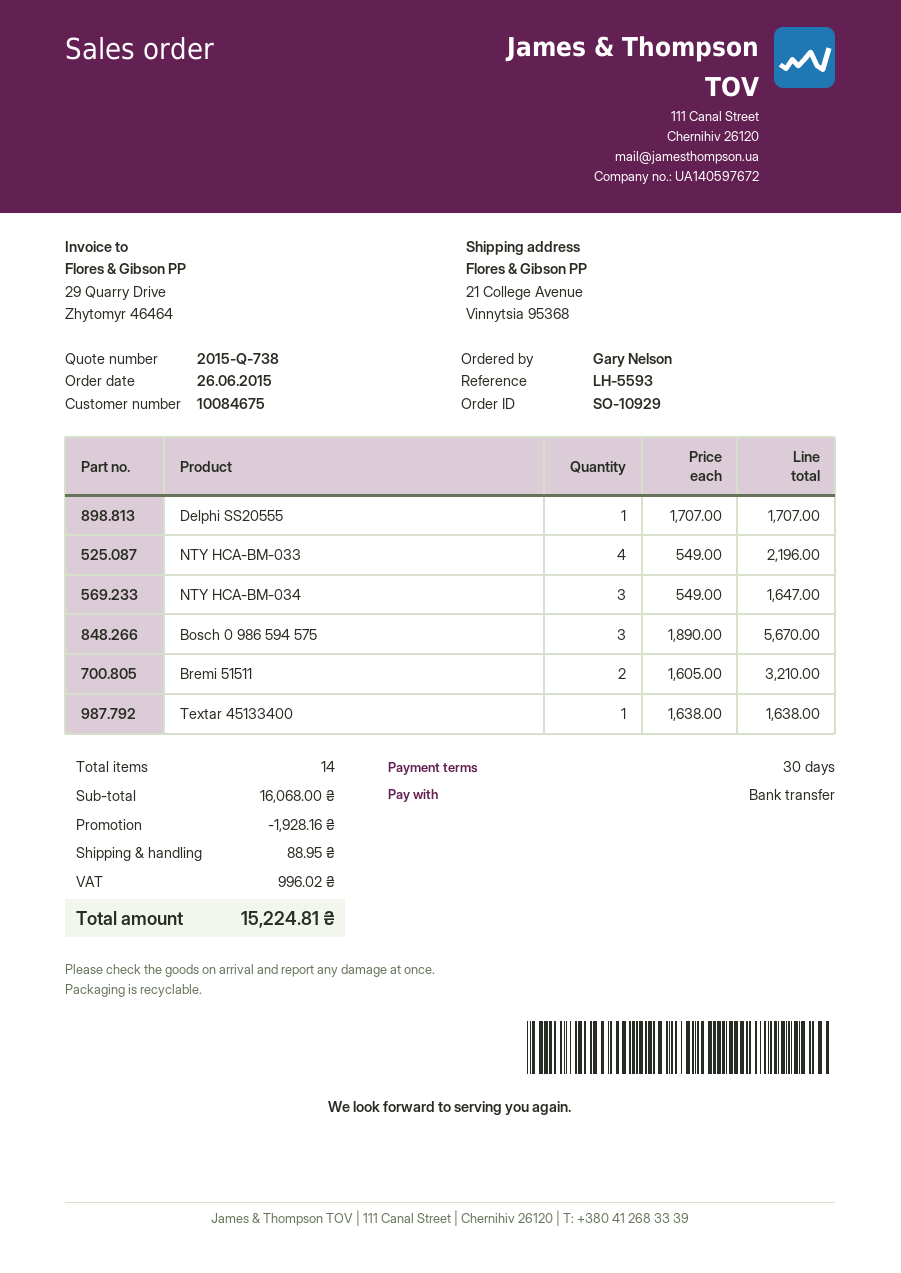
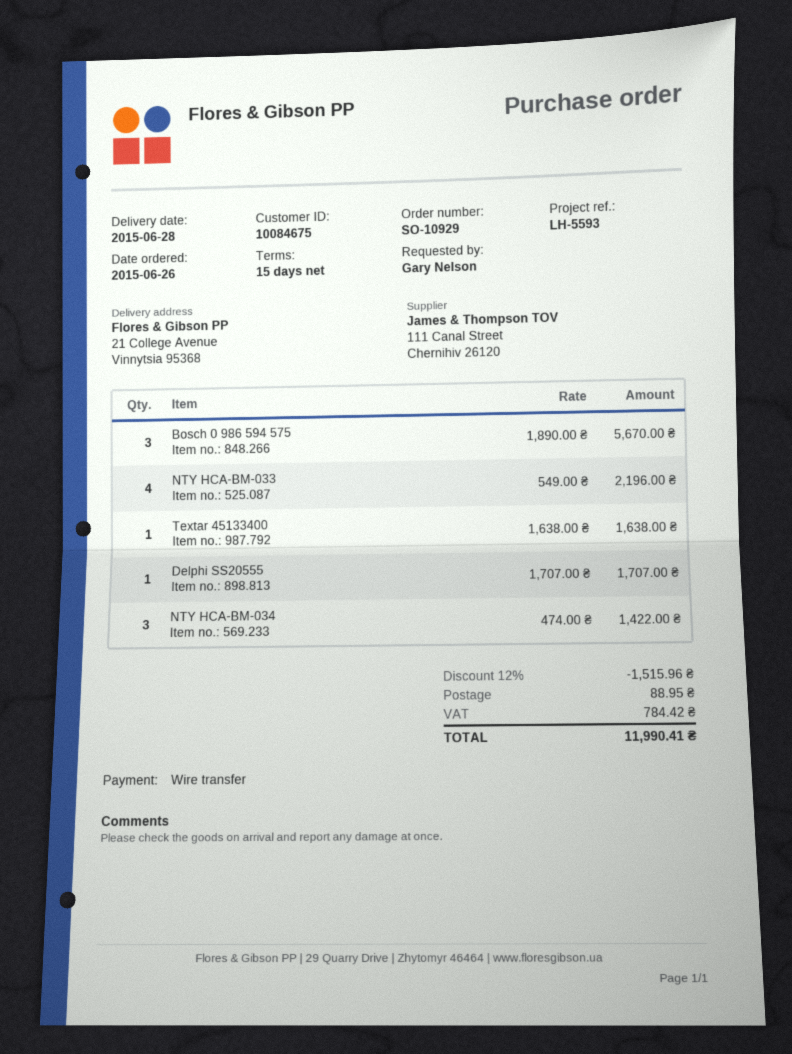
payment terms: 30 days -> 15 days
NTY HCA-BM-034: 3 x 549.00 = 1647.00 -> 3 x 474.00 = 1422.00
Bremi 51511: 2 x 1605.00 = 3210.00 -> none
discount: 1928.16 -> 1515.96
tax: 996.02 -> 784.42
total: 15224.81 -> 11990.41

